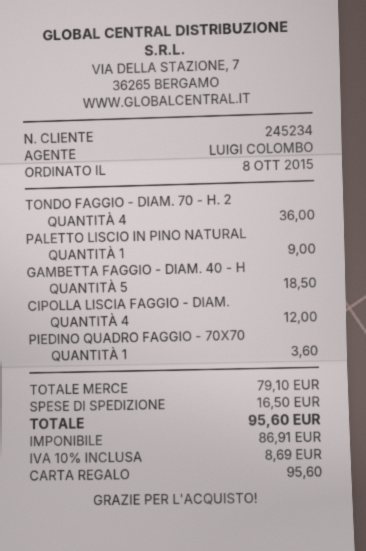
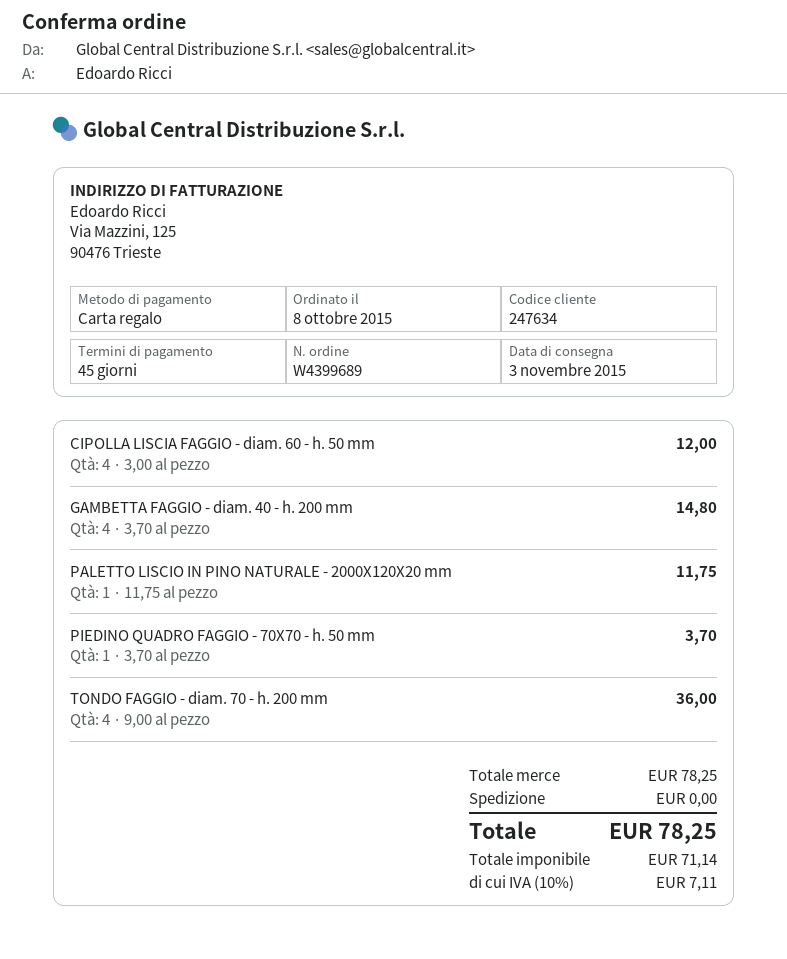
customer number: 245234 -> 247634
PALETTO LISCIO IN PINO NATURAL: 1 for 9.00 -> 1 for 11.75
GAMBETTA FAGGIO - DIAM. 40 - H: 5 for 18.50 -> 4 for 14.80
PIEDINO QUADRO FAGGIO - 70X70: 1 for 3.60 -> 1 for 3.70
subtotal: 79.10 -> 78.25
shipping: 16.50 -> 0.00
net: 86.91 -> 71.14
tax: 10% = 8.69 -> 10% = 7.11
total: 95.60 -> 78.25

